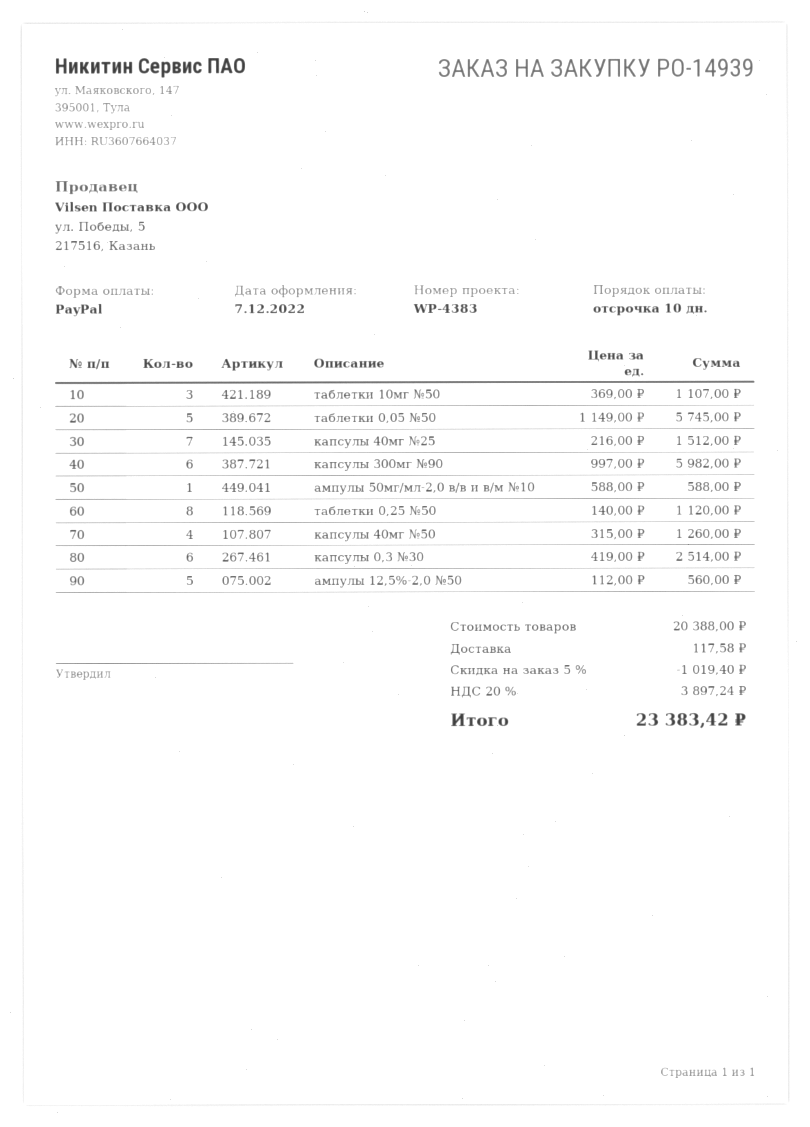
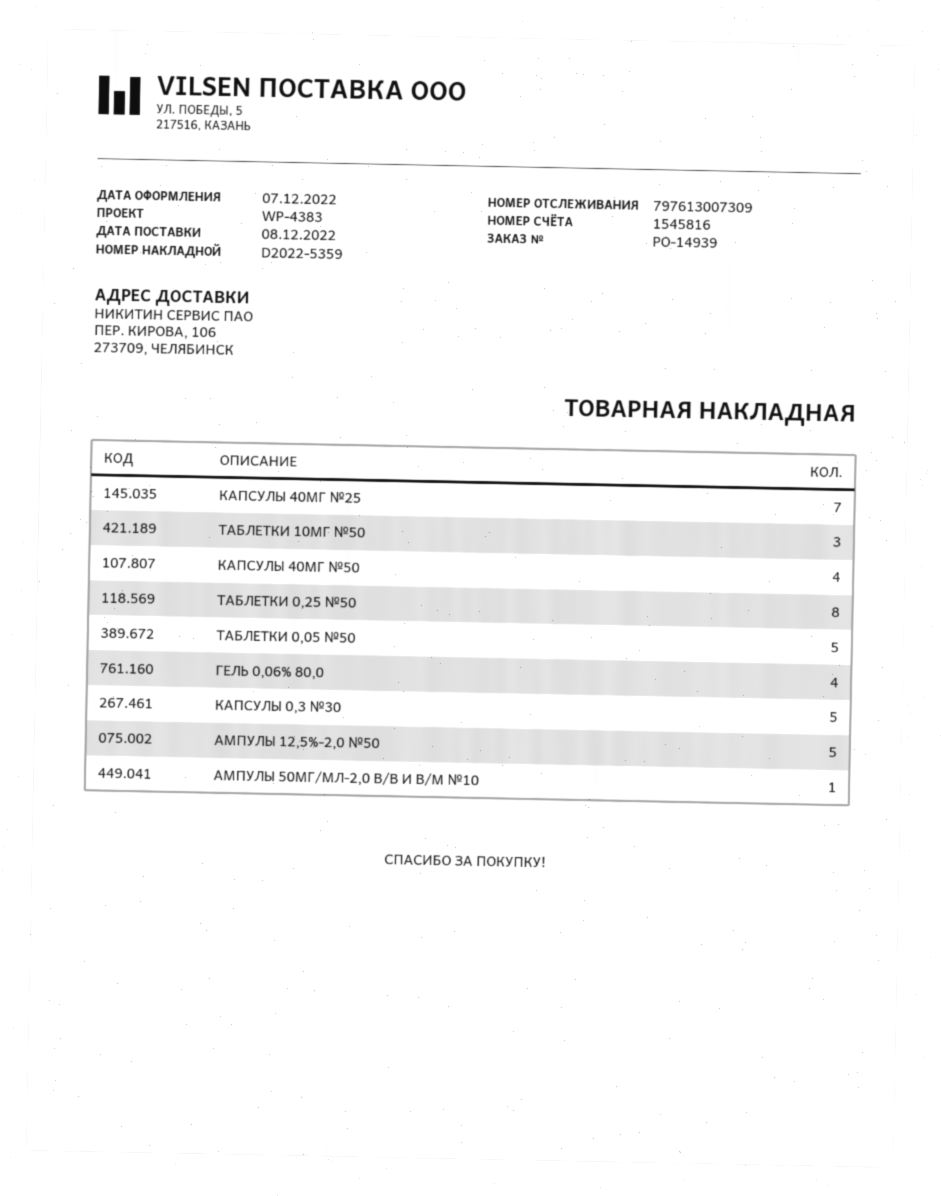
капсулы 300мг №90: 6 -> none
капсулы 0,3 №30: 6 -> 5
ГЕЛЬ 0,06% 80,0: none -> 4

